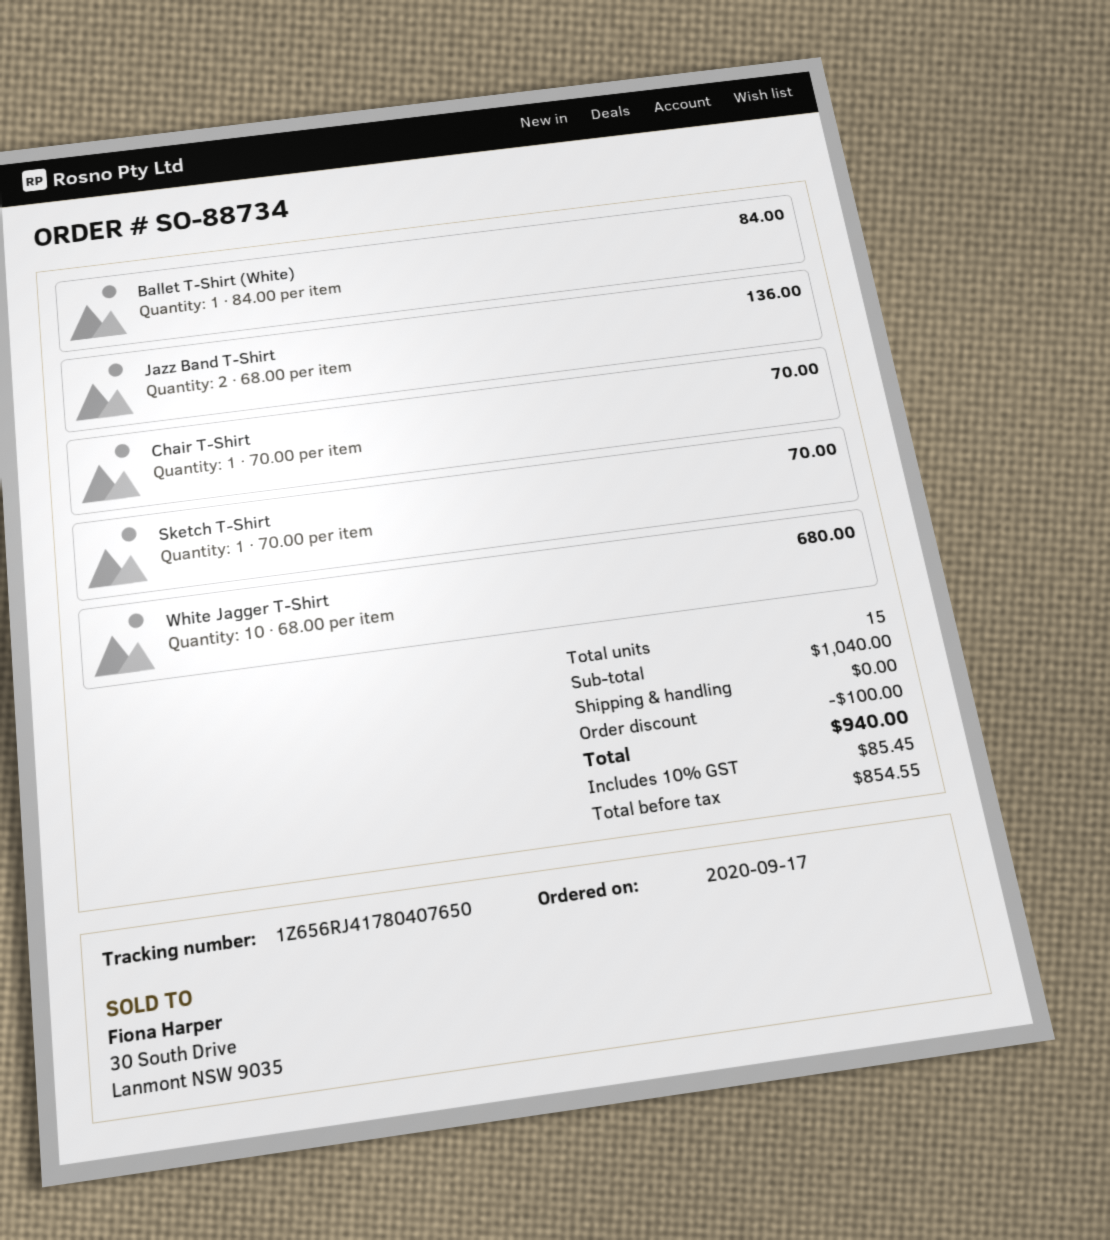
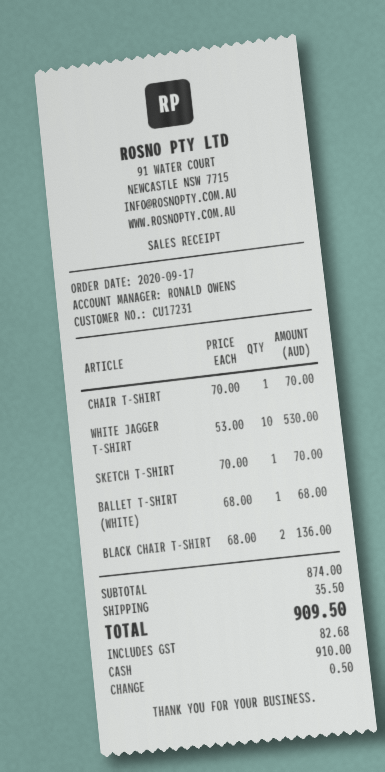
Ballet T-Shirt (White): 1 x 84.00 = 84.00 -> 1 x 68.00 = 68.00
Jazz Band T-Shirt: 2 x 68.00 = 136.00 -> none
White Jagger T-Shirt: 10 x 68.00 = 680.00 -> 10 x 53.00 = 530.00
BLACK CHAIR T-SHIRT: none -> 2 x 68.00 = 136.00
subtotal: 1040.00 -> 874.00
discount: 100.00 -> none
shipping: 0.00 -> 35.50
tax: 85.45 -> 82.68
total: 940.00 -> 909.50

